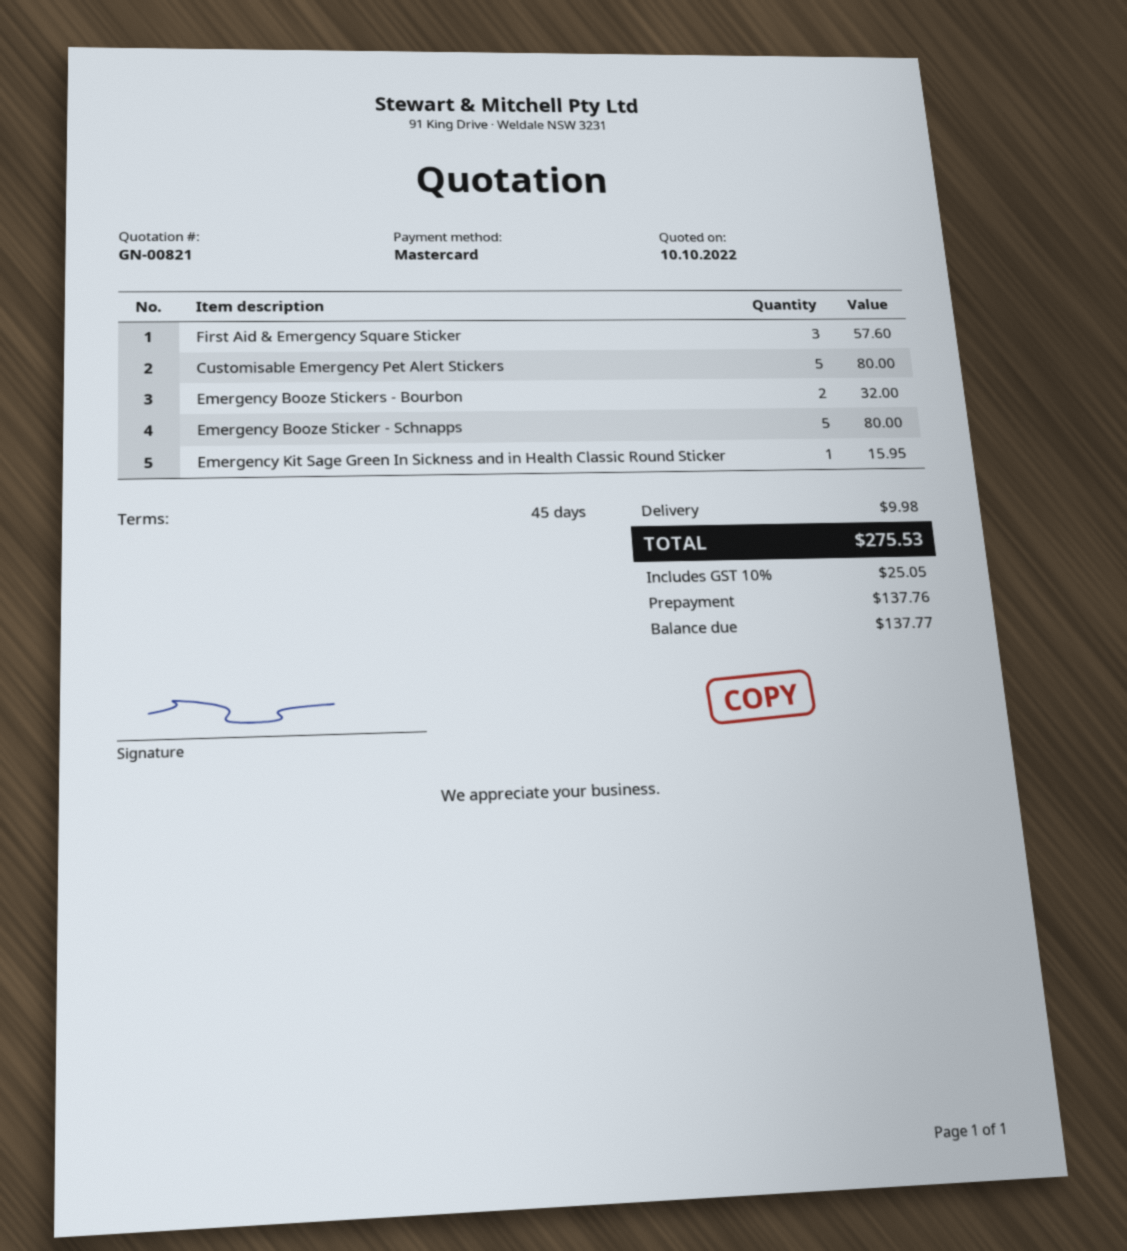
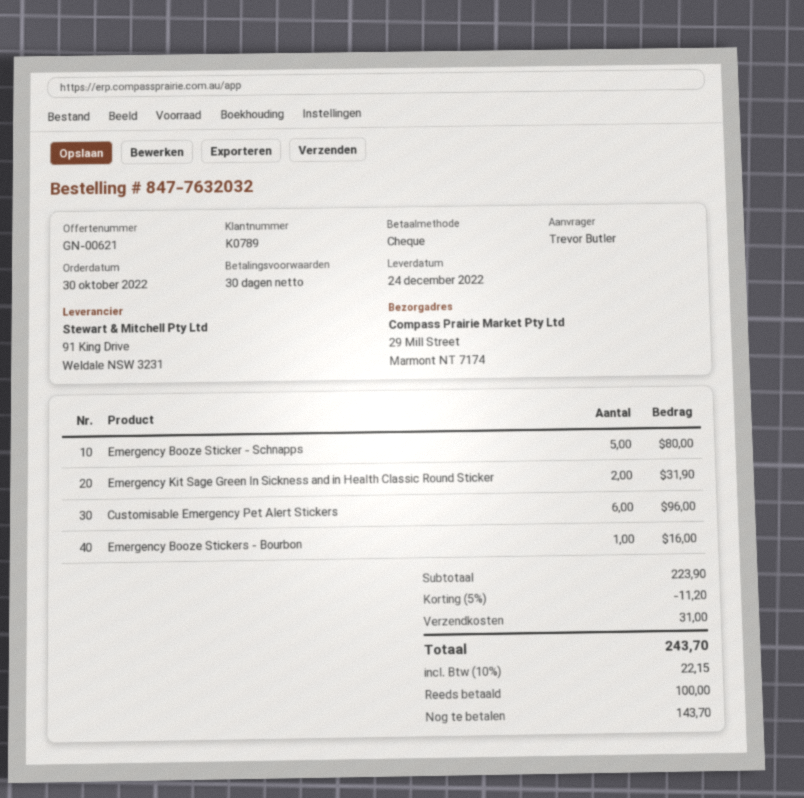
quote number: GN-00821 -> GN-00621
payment terms: 45 days -> 30 days
payment method: Mastercard -> cheque
First Aid & Emergency Square Sticker: 3 for 57.60 -> none
Customisable Emergency Pet Alert Stickers: 5 for 80.00 -> 6 for 96.00
Emergency Booze Stickers - Bourbon: 2 for 32.00 -> 1 for 16.00
Emergency Kit Sage Green In Sickness and in Health Classic Round Sticker: 1 for 15.95 -> 2 for 31.90
discount: none -> 5% = 11.20
shipping: 9.98 -> 31.00
tax: 10% = 25.05 -> 10% = 22.15
total: 275.53 -> 243.70
deposit: 137.76 -> 100.00
balance: 137.77 -> 143.70

